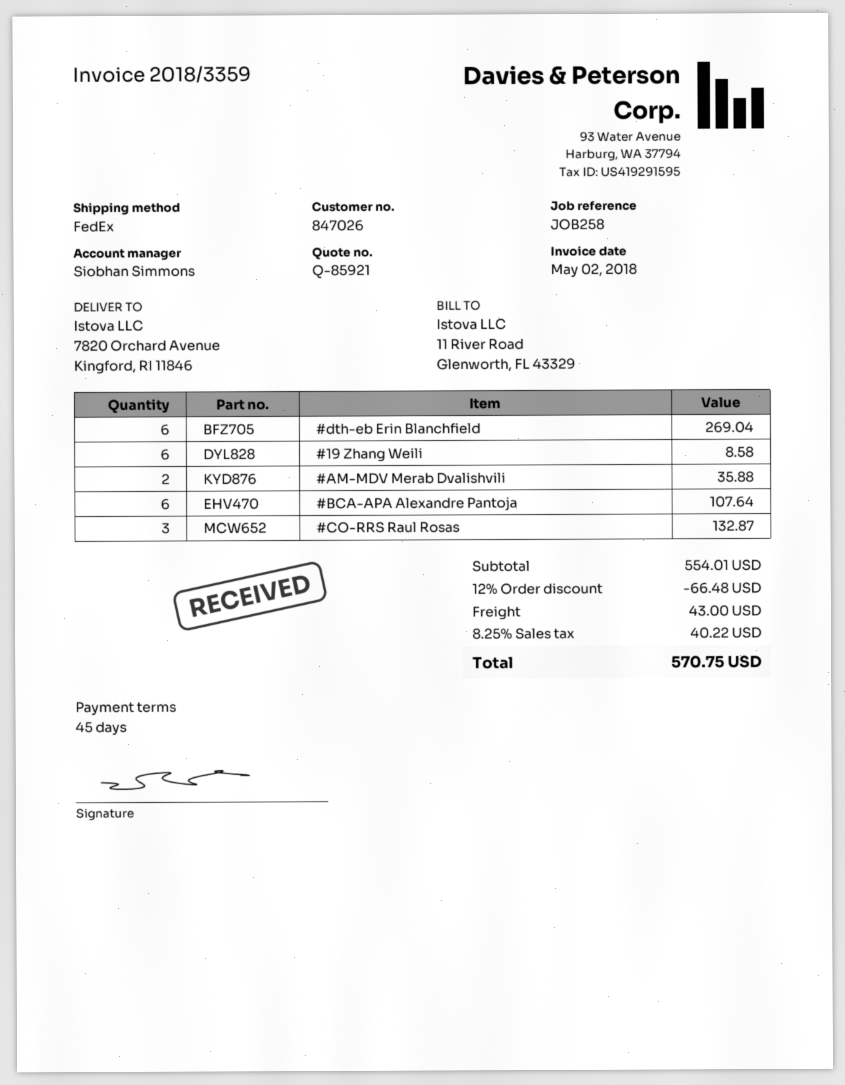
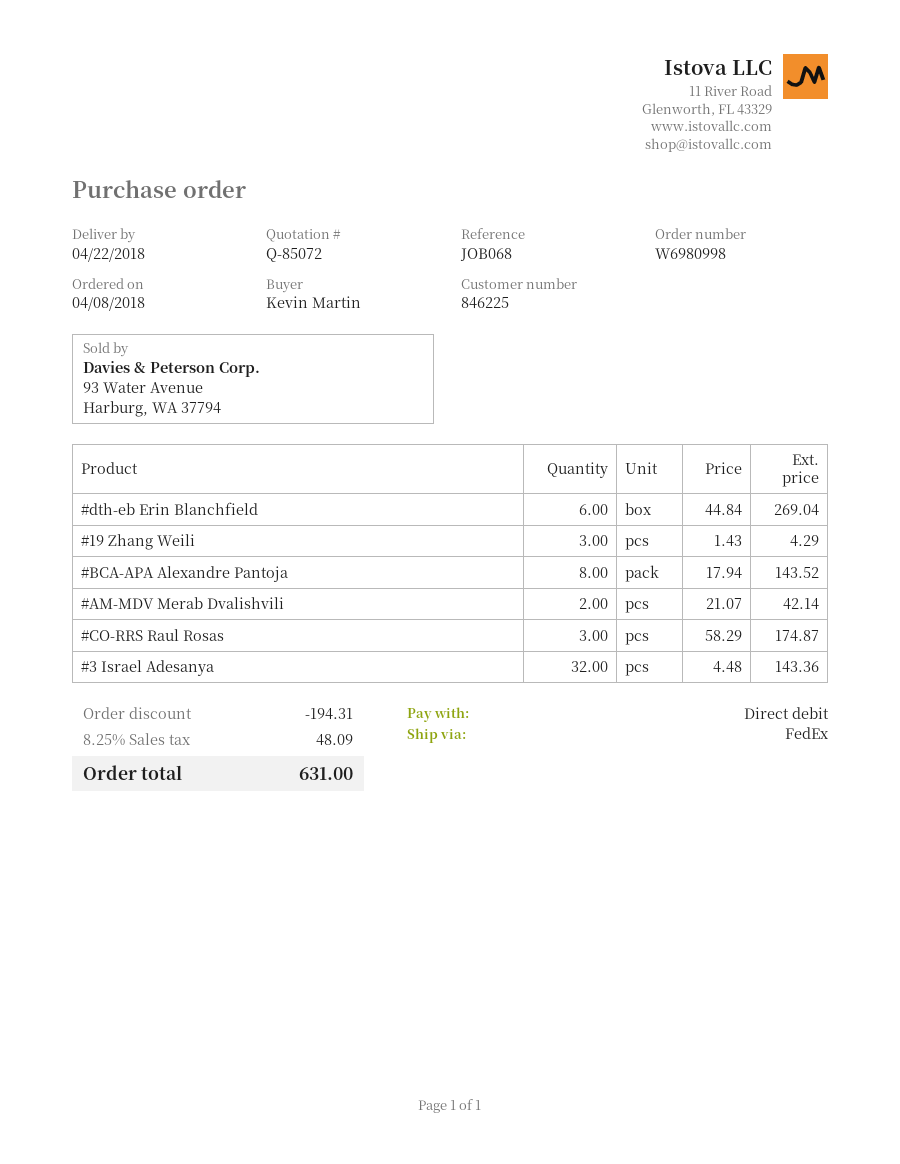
quote number: Q-85921 -> Q-85072
customer number: 847026 -> 846225
reference: JOB258 -> JOB068
#19 Zhang Weili: 6 for 8.58 -> 3 for 4.29
#AM-MDV Merab Dvalishvili: 2 for 35.88 -> 2 for 42.14
#BCA-APA Alexandre Pantoja: 6 for 107.64 -> 8 for 143.52
#CO-RRS Raul Rosas: 3 for 132.87 -> 3 for 174.87
#3 Israel Adesanya: none -> 32 for 143.36
discount: 66.48 -> 194.31
shipping: 43.00 -> none
tax: 8.25% = 40.22 -> 8.25% = 48.09
total: 570.75 -> 631.00

